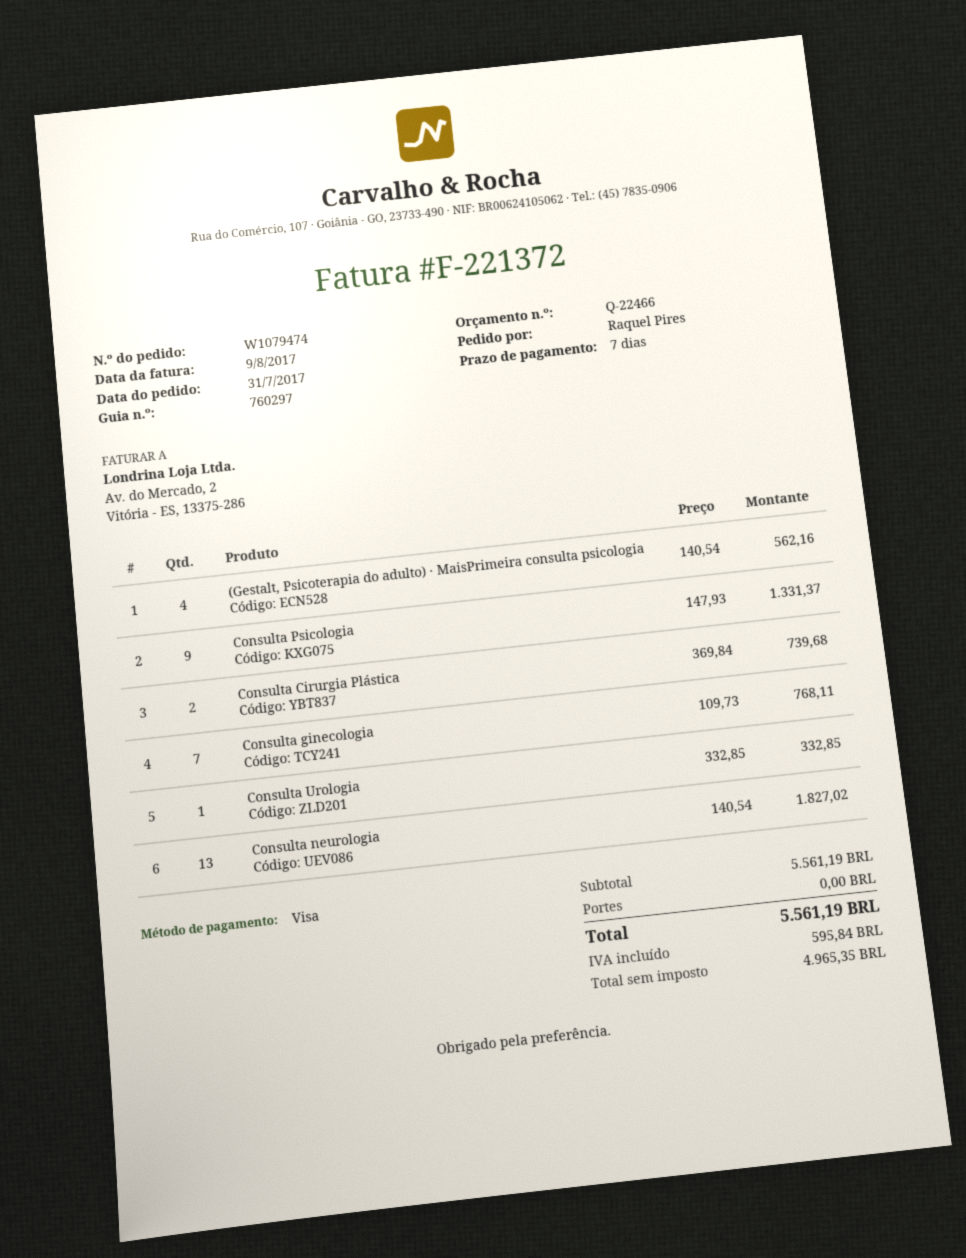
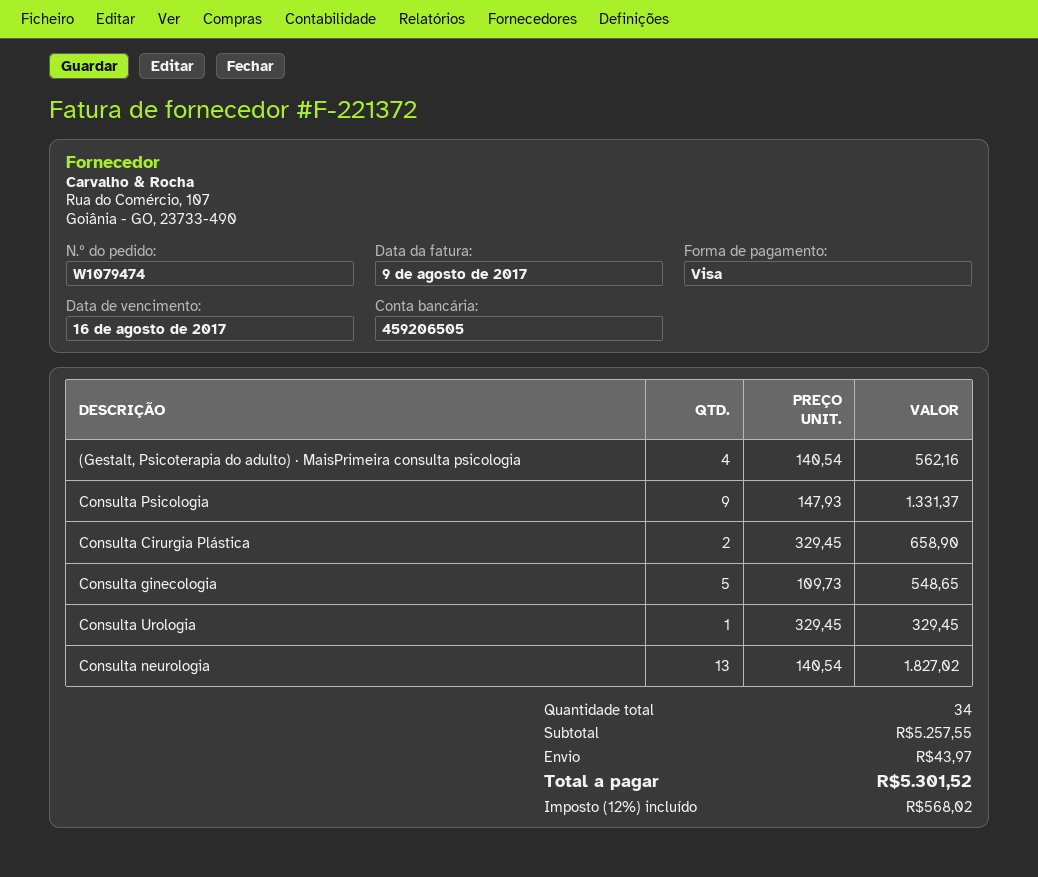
Consulta Cirurgia Plástica: 2 x 369.84 = 739.68 -> 2 x 329.45 = 658.90
Consulta ginecologia: 7 x 109.73 = 768.11 -> 5 x 109.73 = 548.65
Consulta Urologia: 1 x 332.85 = 332.85 -> 1 x 329.45 = 329.45
subtotal: 5561.19 -> 5257.55
shipping: 0.00 -> 43.97
tax: 595.84 -> 568.02
total: 5561.19 -> 5301.52

